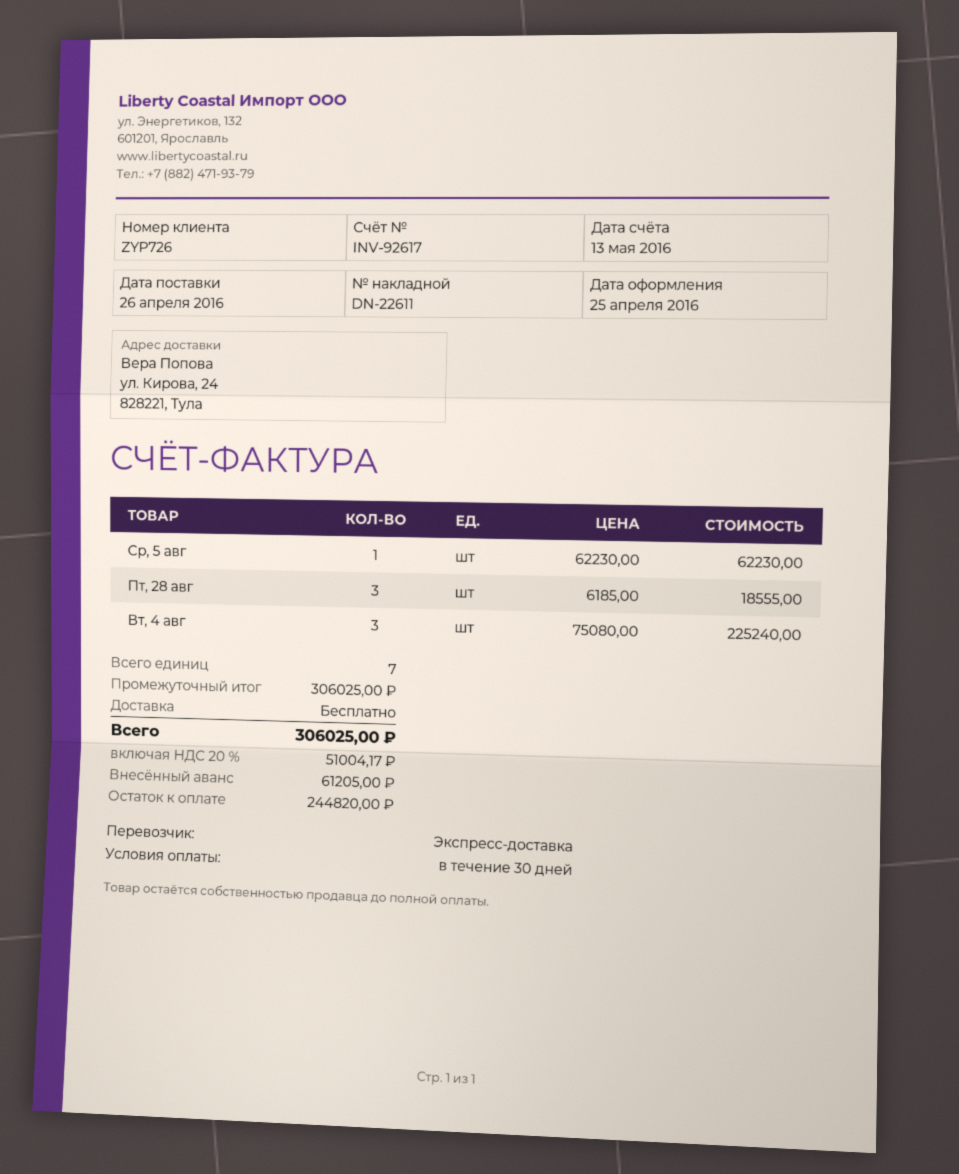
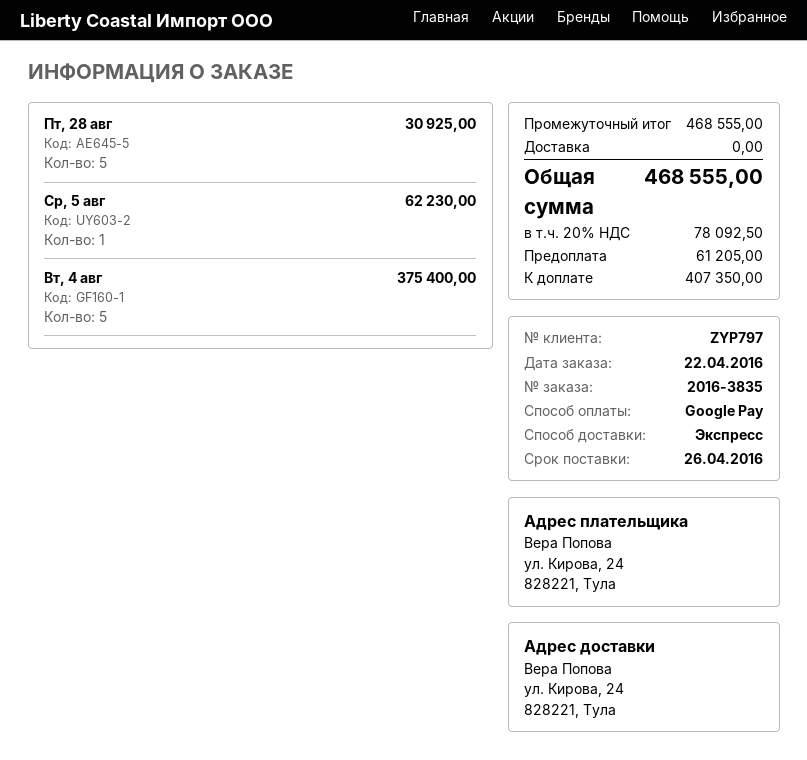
order date: 2016-04-25 -> 2016-04-22
customer number: ZYP726 -> ZYP797
Пт, 28 авг: 3 for 18555.00 -> 5 for 30925.00
Вт, 4 авг: 3 for 225240.00 -> 5 for 375400.00
subtotal: 306025.00 -> 468555.00
tax: 20% = 51004.17 -> 20% = 78092.50
total: 306025.00 -> 468555.00
balance: 244820.00 -> 407350.00

